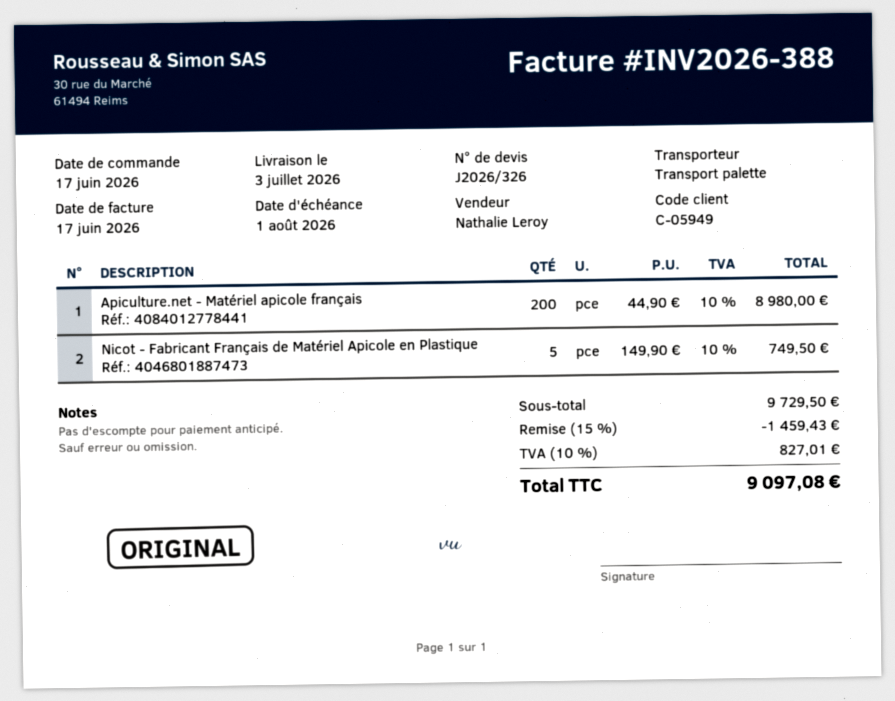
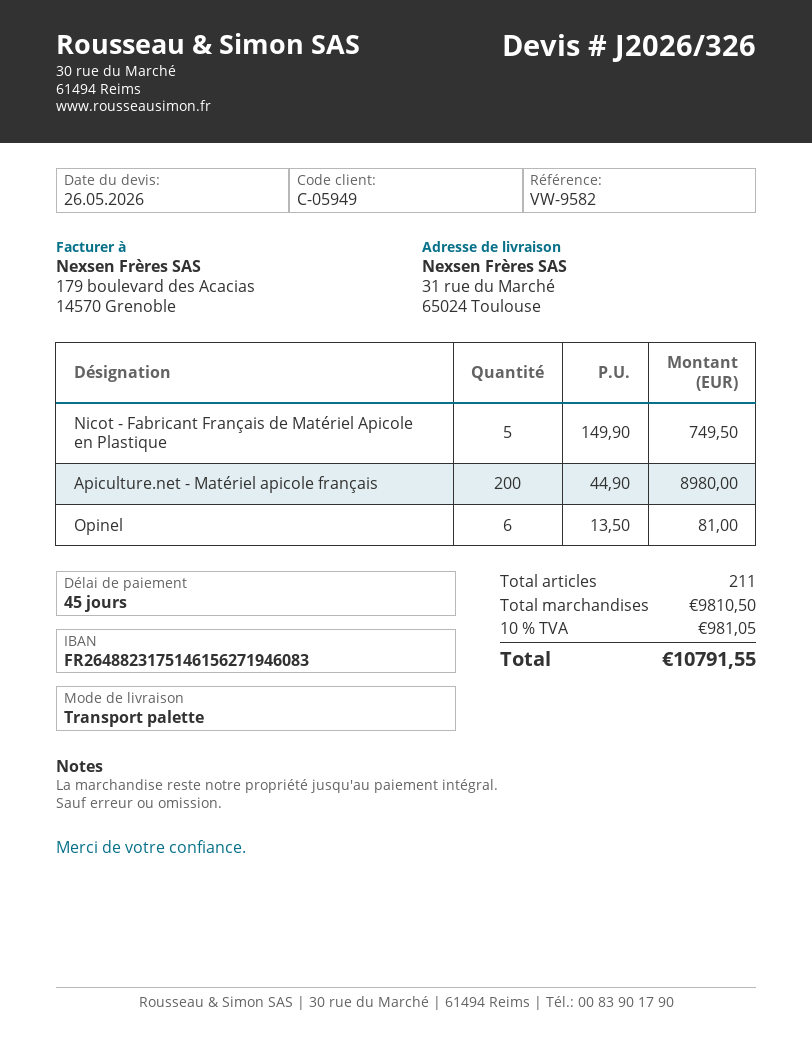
Opinel: none -> 6 x 13.50 = 81.00
subtotal: 9729.50 -> 9810.50
discount: 15% = 1459.43 -> none
tax: 10% = 827.01 -> 10% = 981.05
total: 9097.08 -> 10791.55

